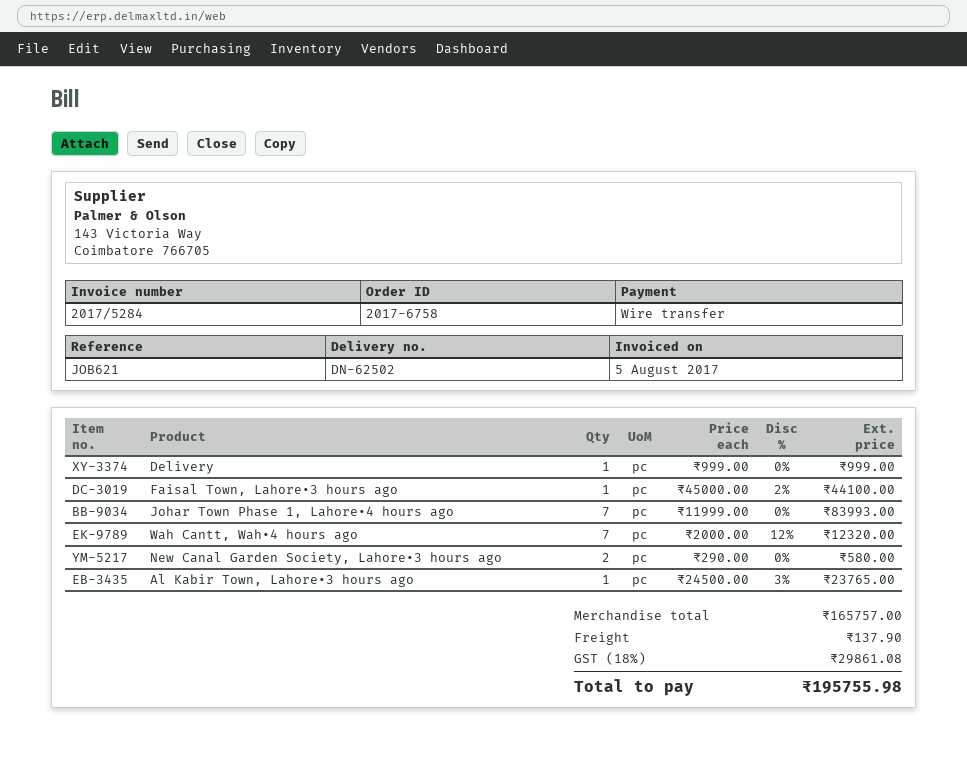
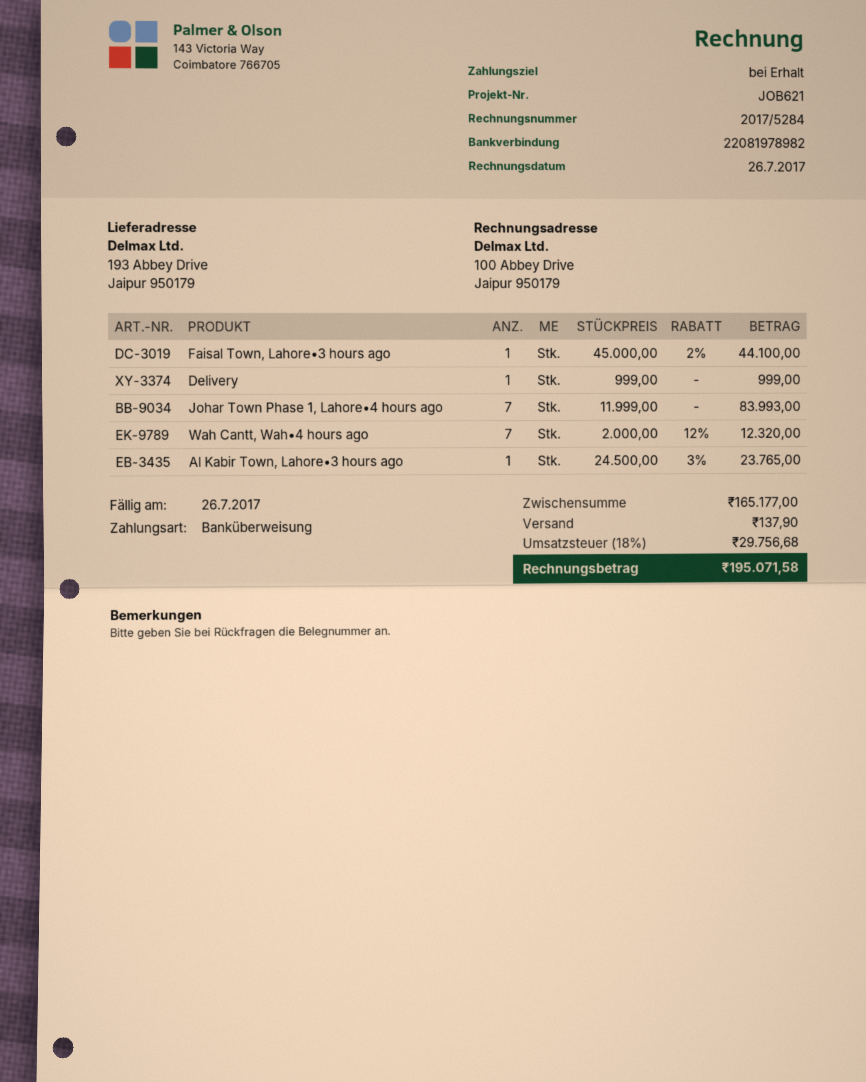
invoice date: 2017-08-05 -> 2017-07-26
New Canal Garden Society, Lahore•3 hours ago: 2 x 290.00 = 580.00 -> none
subtotal: 165757.00 -> 165177.00
tax: 18% = 29861.08 -> 18% = 29756.68
total: 195755.98 -> 195071.58

